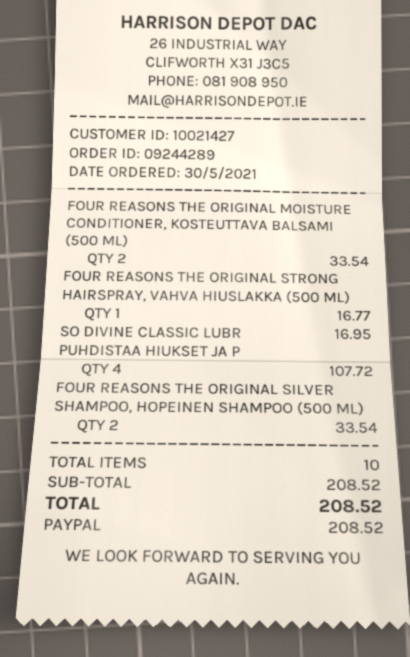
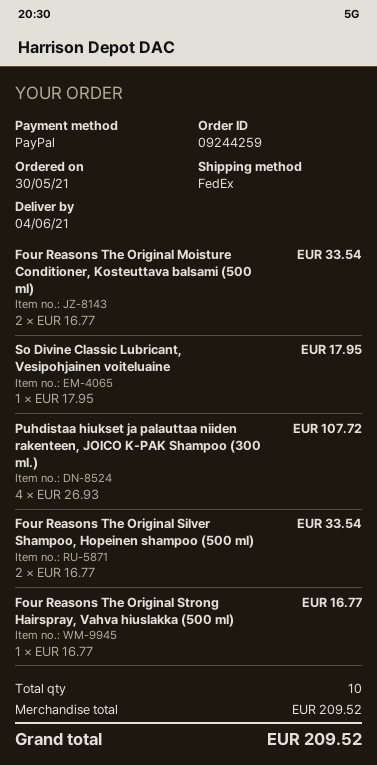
order number: 09244289 -> 09244259
SO DIVINE CLASSIC LUBR: 1 for 16.95 -> 1 for 17.95
subtotal: 208.52 -> 209.52
total: 208.52 -> 209.52

